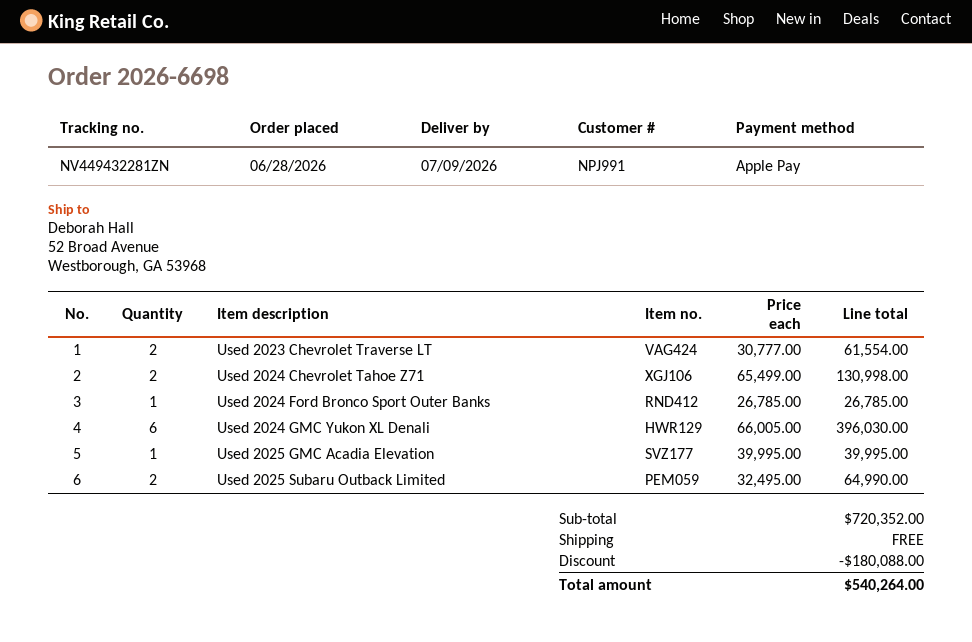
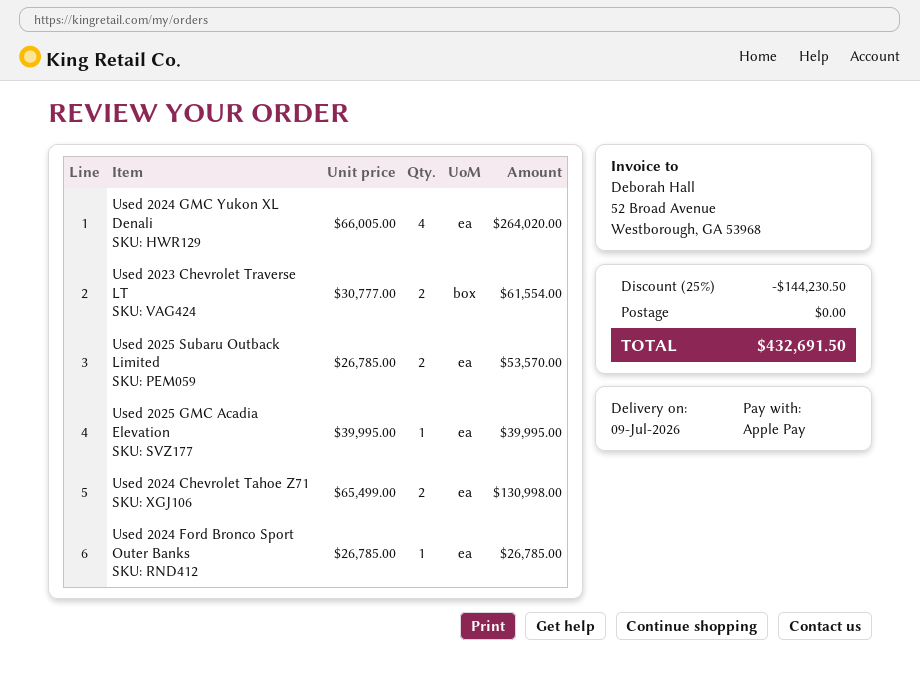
Used 2024 GMC Yukon XL Denali: 6 x 66005.00 = 396030.00 -> 4 x 66005.00 = 264020.00
Used 2025 Subaru Outback Limited: 2 x 32495.00 = 64990.00 -> 2 x 26785.00 = 53570.00
discount: 180088.00 -> 144230.50
total: 540264.00 -> 432691.50

